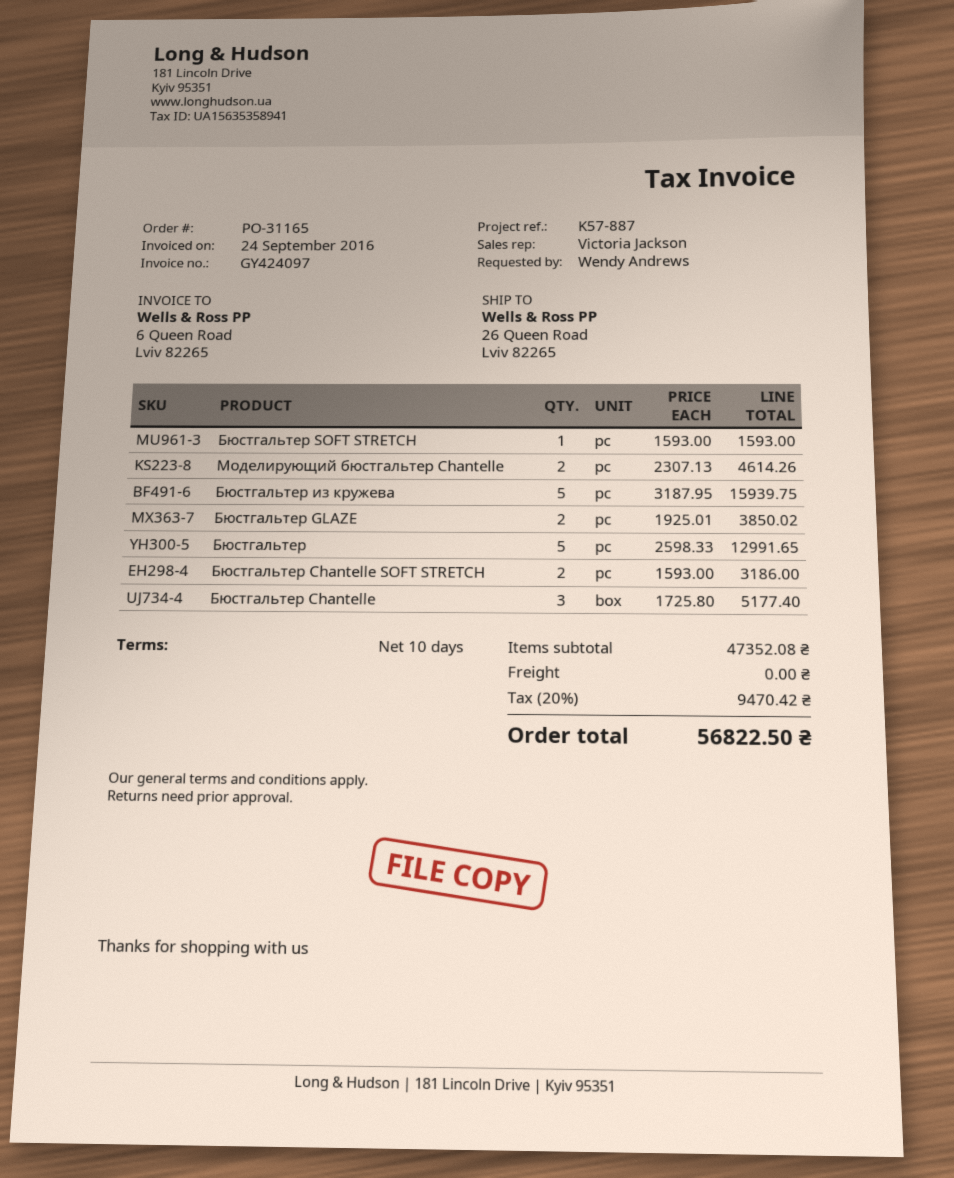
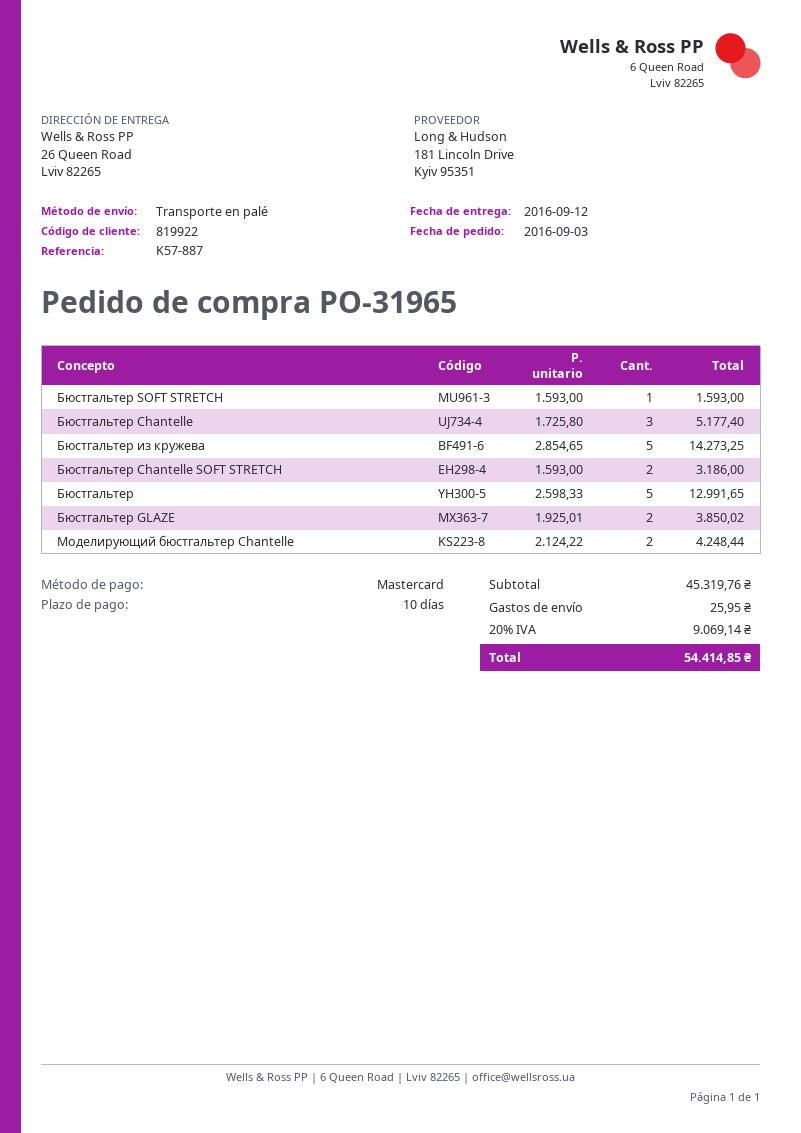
order number: PO-31165 -> PO-31965
Моделирующий бюстгальтер Chantelle: 2 x 2307.13 = 4614.26 -> 2 x 2124.22 = 4248.44
Бюстгальтер из кружева: 5 x 3187.95 = 15939.75 -> 5 x 2854.65 = 14273.25
subtotal: 47352.08 -> 45319.76
shipping: 0.00 -> 25.95
tax: 20% = 9470.42 -> 20% = 9069.14
total: 56822.50 -> 54414.85

